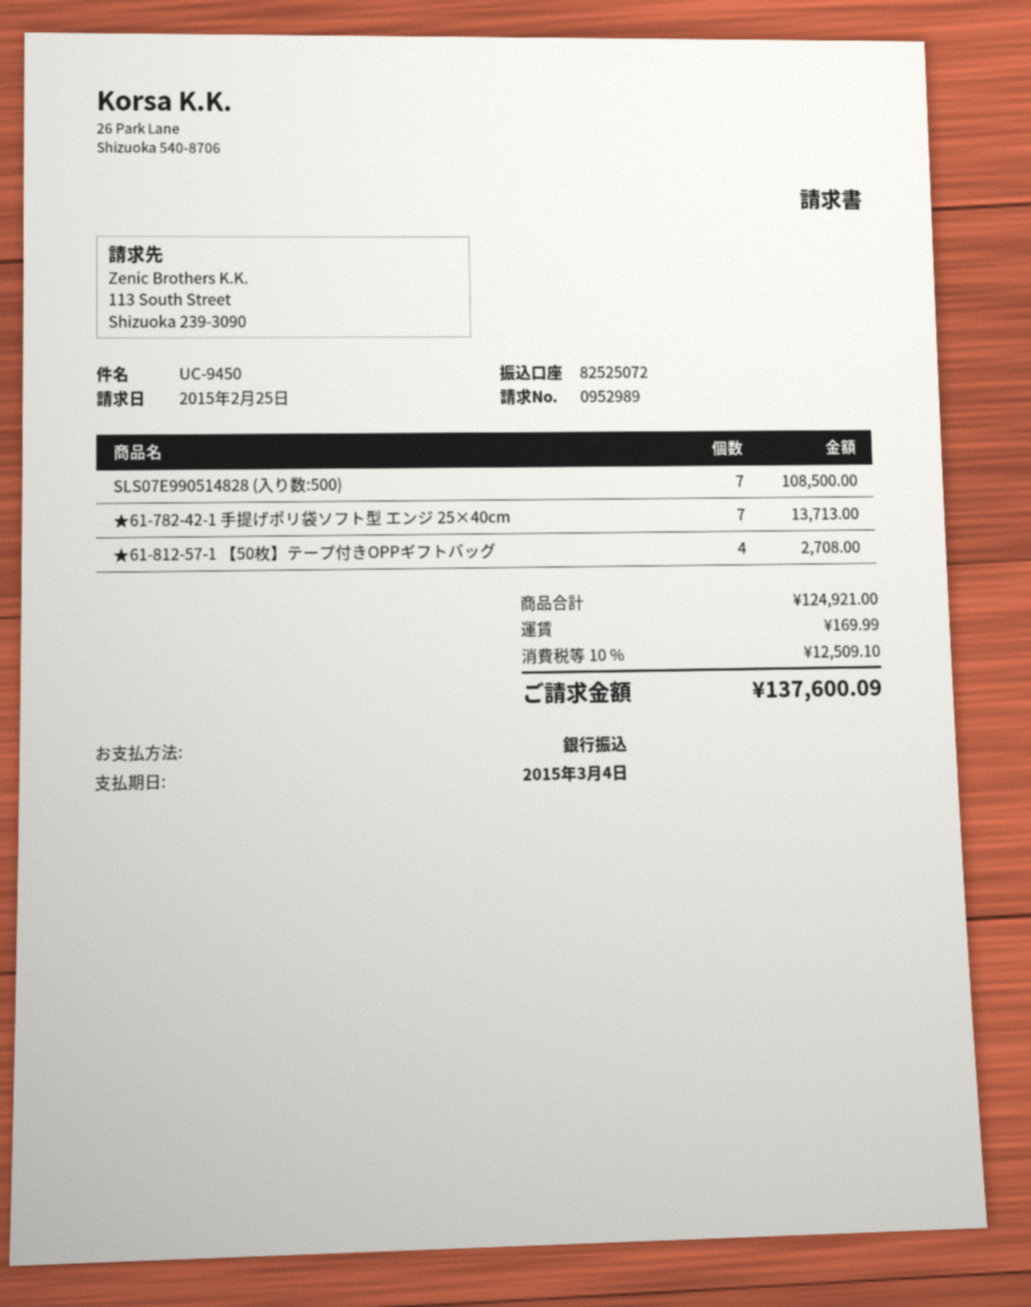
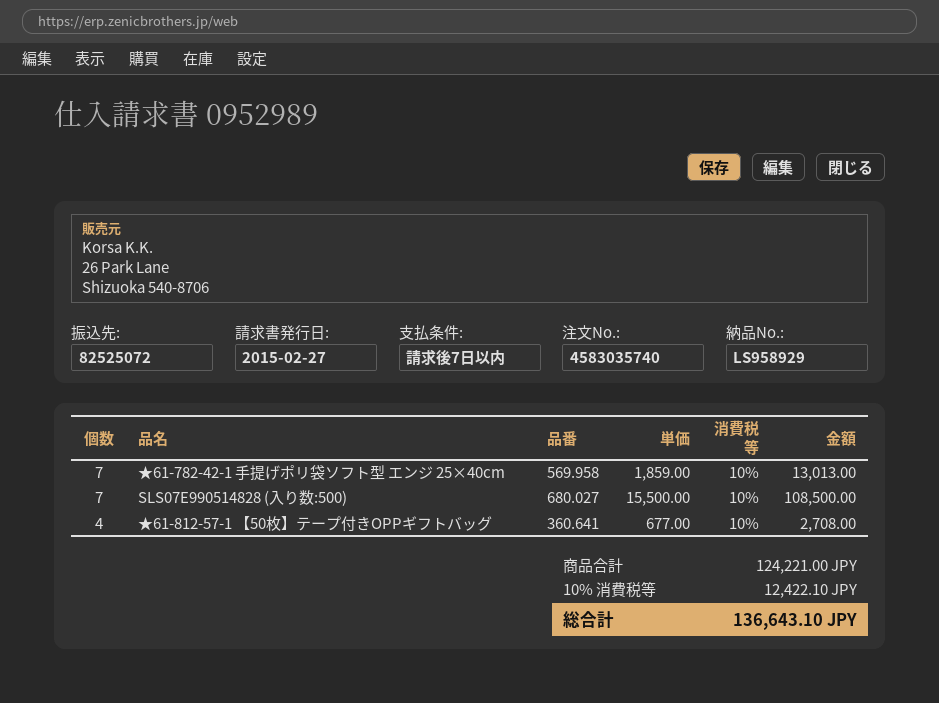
invoice date: 2015-02-25 -> 2015-02-27
★61-782-42-1 手提げポリ袋ソフト型 エンジ 25×40cm: 7 for 13713.00 -> 7 for 13013.00
subtotal: 124921.00 -> 124221.00
shipping: 169.99 -> none
tax: 10% = 12509.10 -> 10% = 12422.10
total: 137600.09 -> 136643.10

